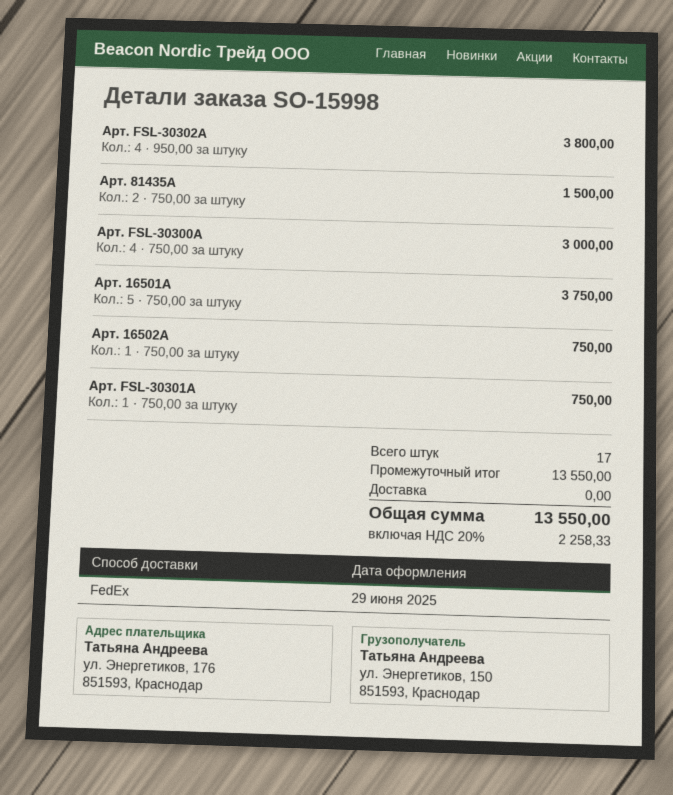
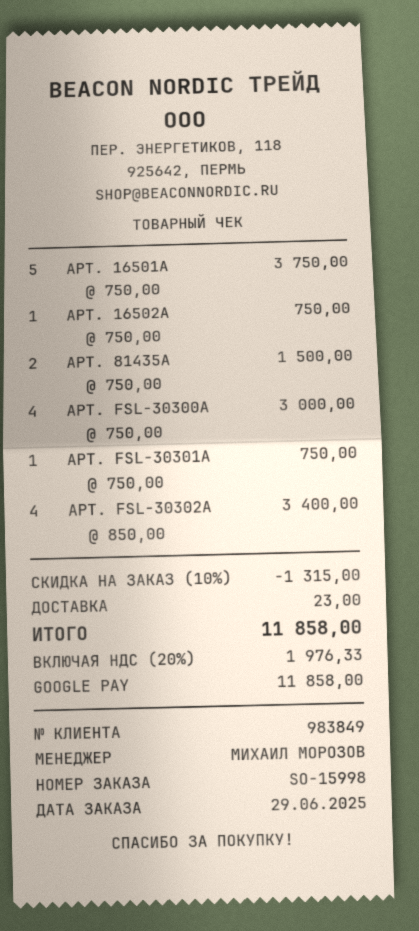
Арт. FSL-30302A: 4 x 950.00 = 3800.00 -> 4 x 850.00 = 3400.00
discount: none -> 10% = 1315.00
shipping: 0.00 -> 23.00
tax: 20% = 2258.33 -> 20% = 1976.33
total: 13550.00 -> 11858.00

